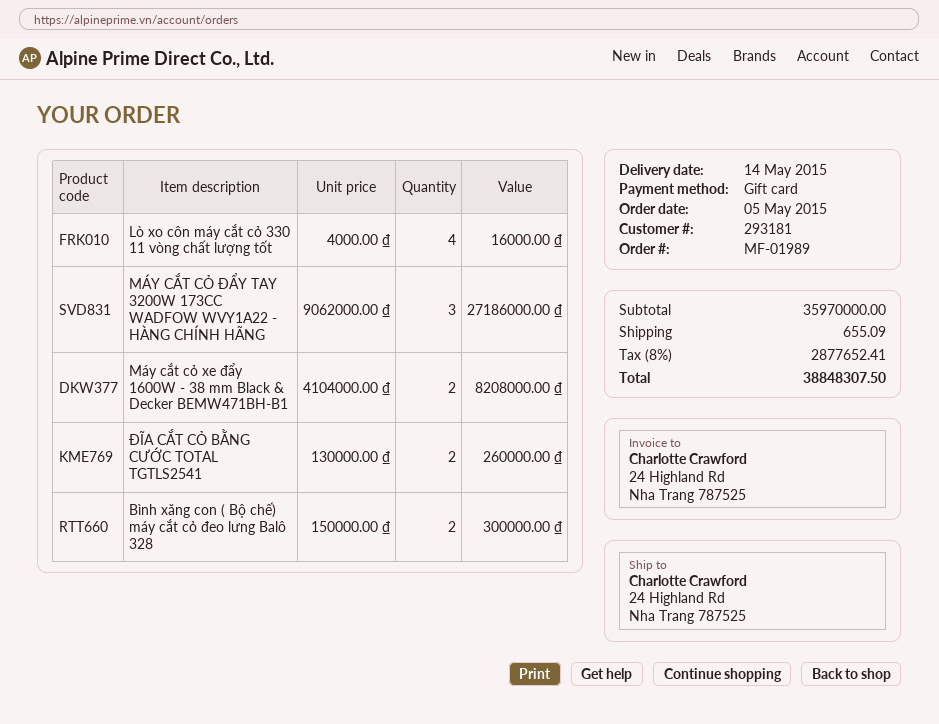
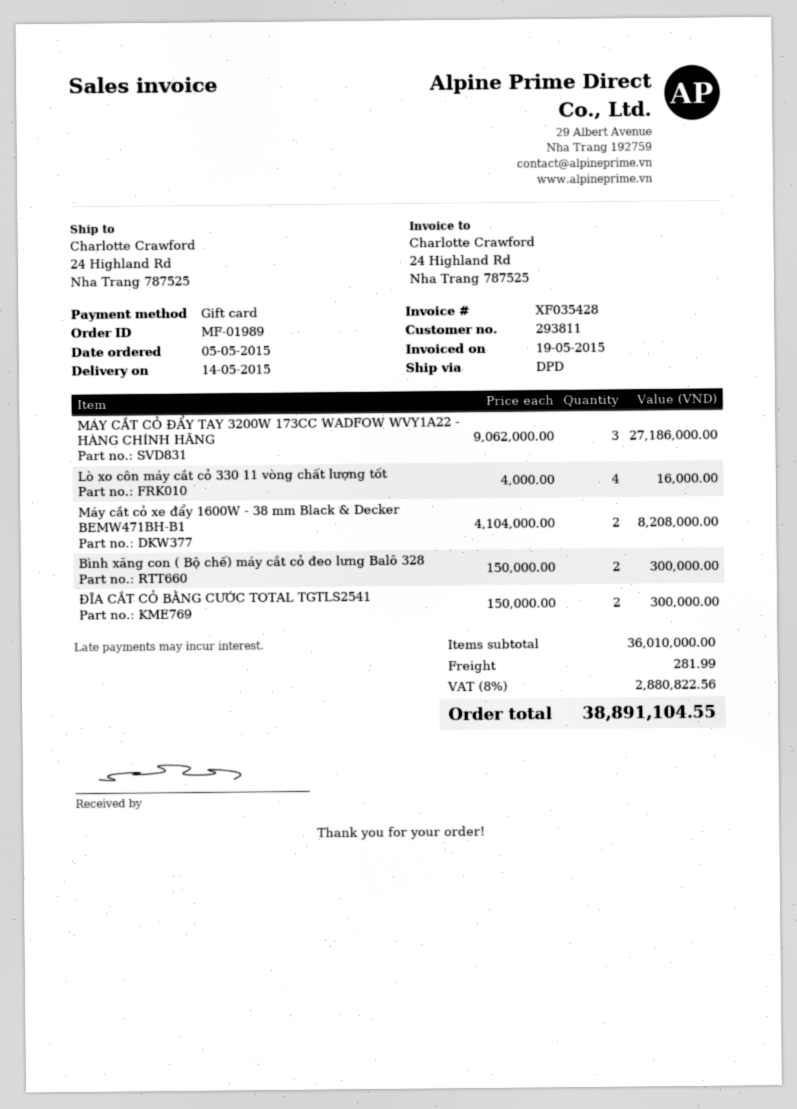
customer number: 293181 -> 293811
ĐĨA CẮT CỎ BẰNG CƯỚC TOTAL TGTLS2541: 2 x 130000.00 = 260000.00 -> 2 x 150000.00 = 300000.00
subtotal: 35970000.00 -> 36010000.00
shipping: 655.09 -> 281.99
tax: 8% = 2877652.41 -> 8% = 2880822.56
total: 38848307.50 -> 38891104.55

